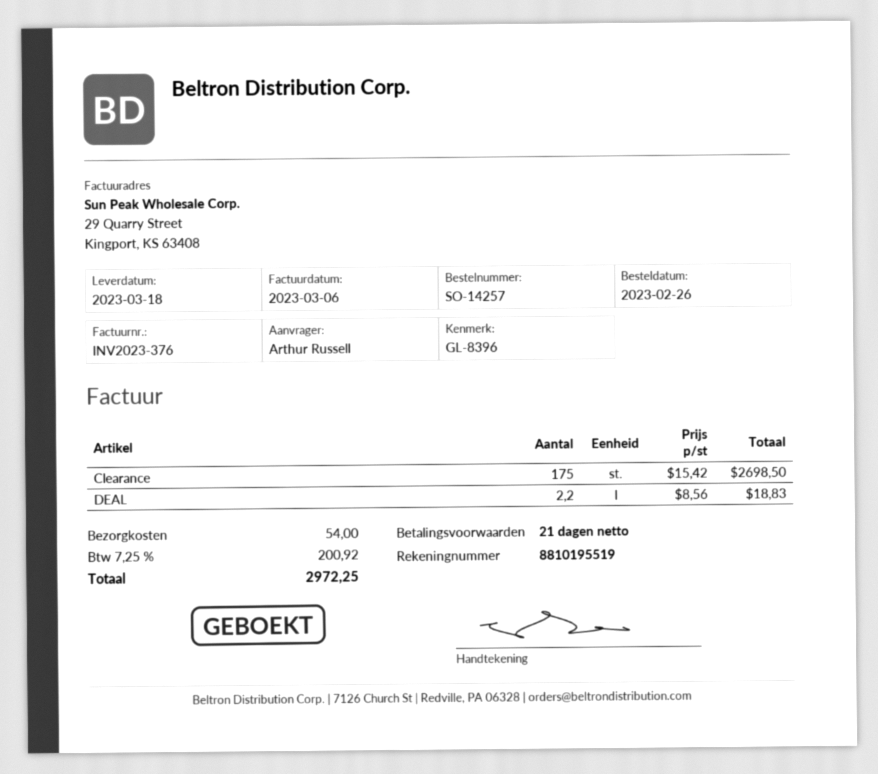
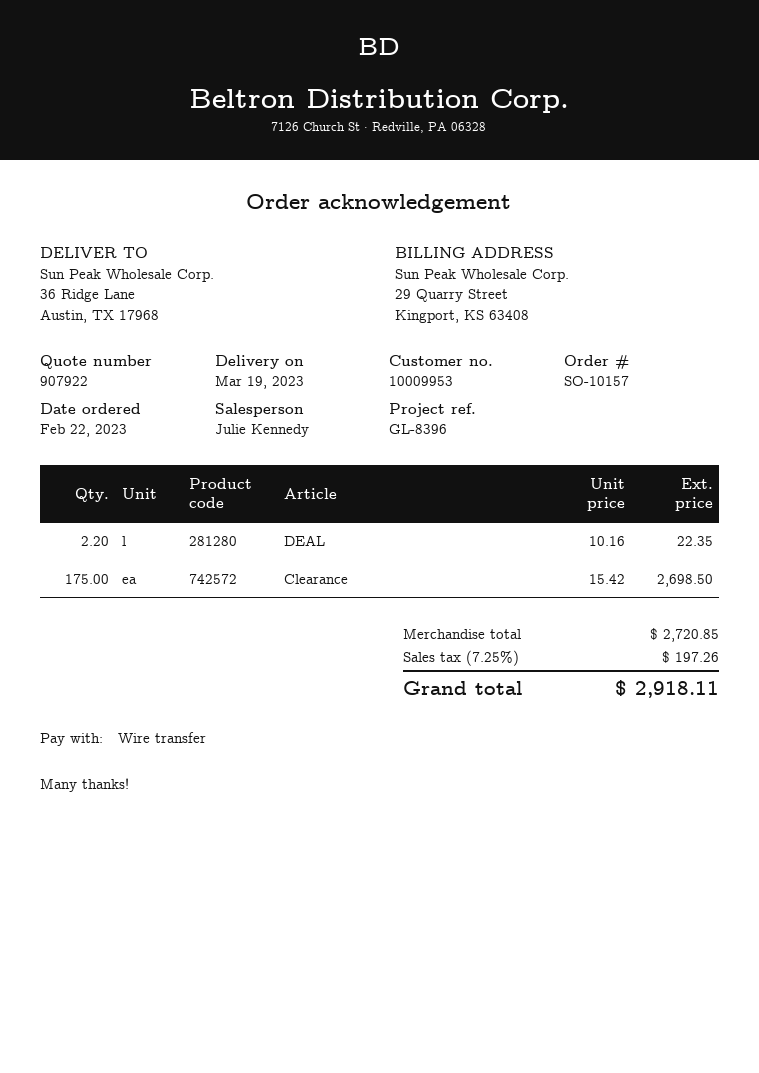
order number: SO-14257 -> SO-10157
order date: 2023-02-26 -> 2023-02-22
delivery date: 2023-03-18 -> 2023-03-19
DEAL: 2.2 x 8.56 = 18.83 -> 2.2 x 10.16 = 22.35
shipping: 54.00 -> none
tax: 7.25% = 200.92 -> 7.25% = 197.26
total: 2972.25 -> 2918.11

